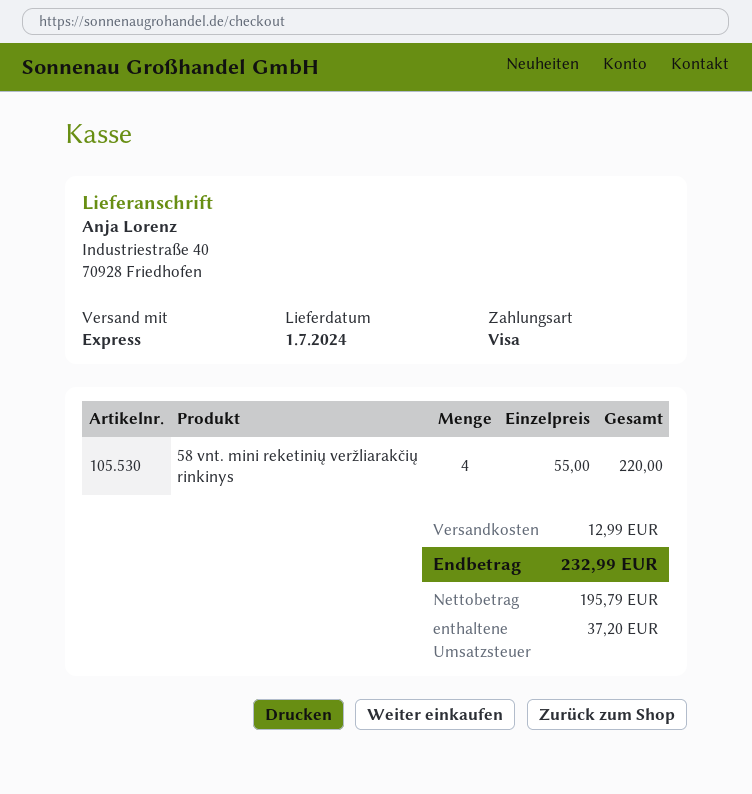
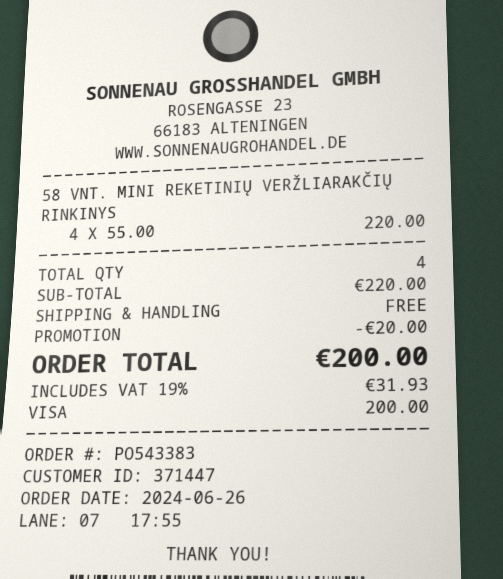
discount: none -> 20.00
shipping: 12.99 -> 0.00
tax: 37.20 -> 31.93
total: 232.99 -> 200.00

